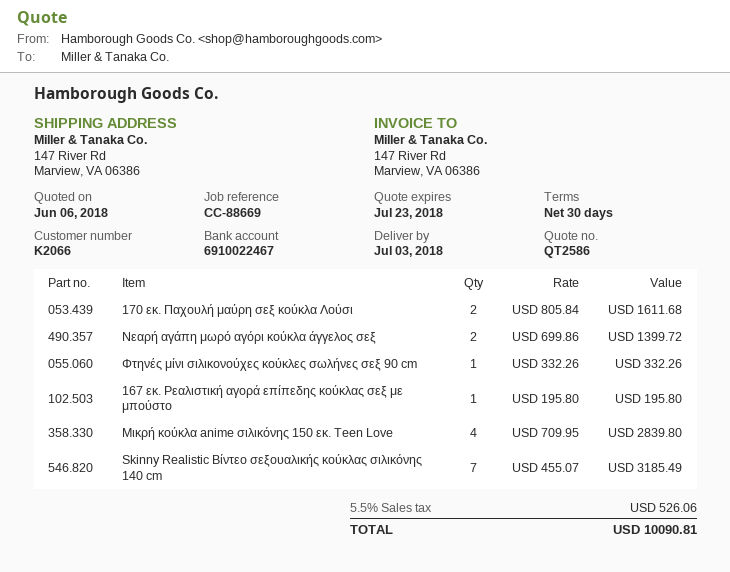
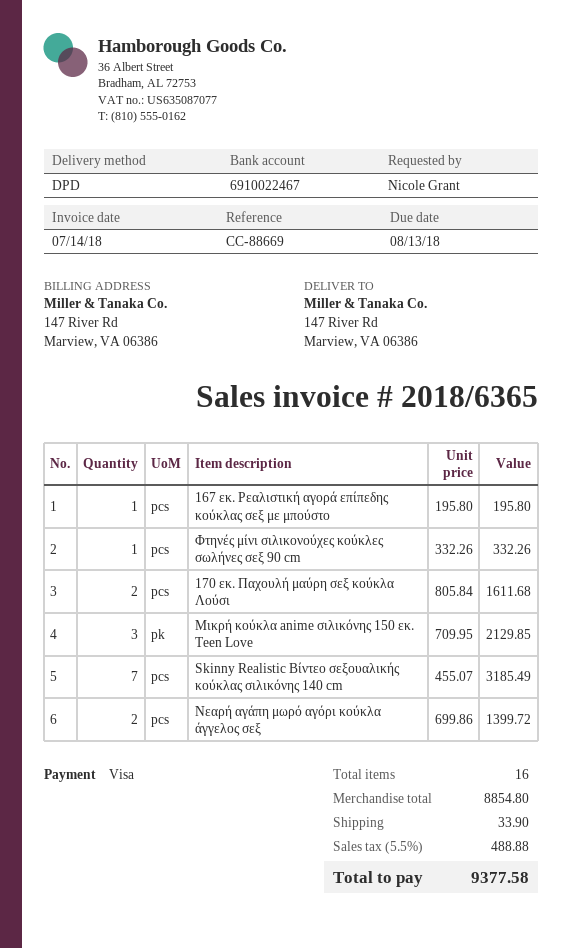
Μικρή κούκλα anime σιλικόνης 150 εκ. Teen Love: 4 x 709.95 = 2839.80 -> 3 x 709.95 = 2129.85
shipping: none -> 33.90
tax: 5.5% = 526.06 -> 5.5% = 488.88
total: 10090.81 -> 9377.58

